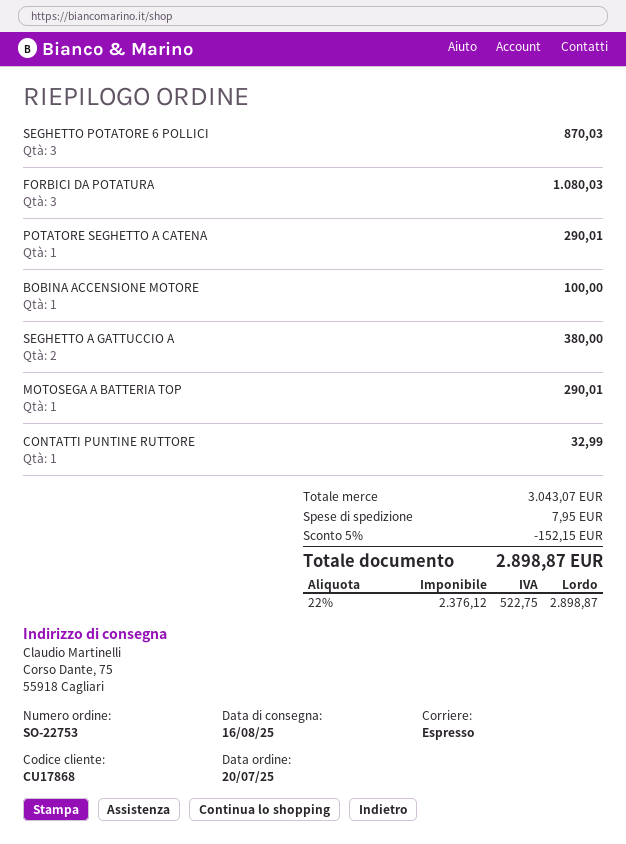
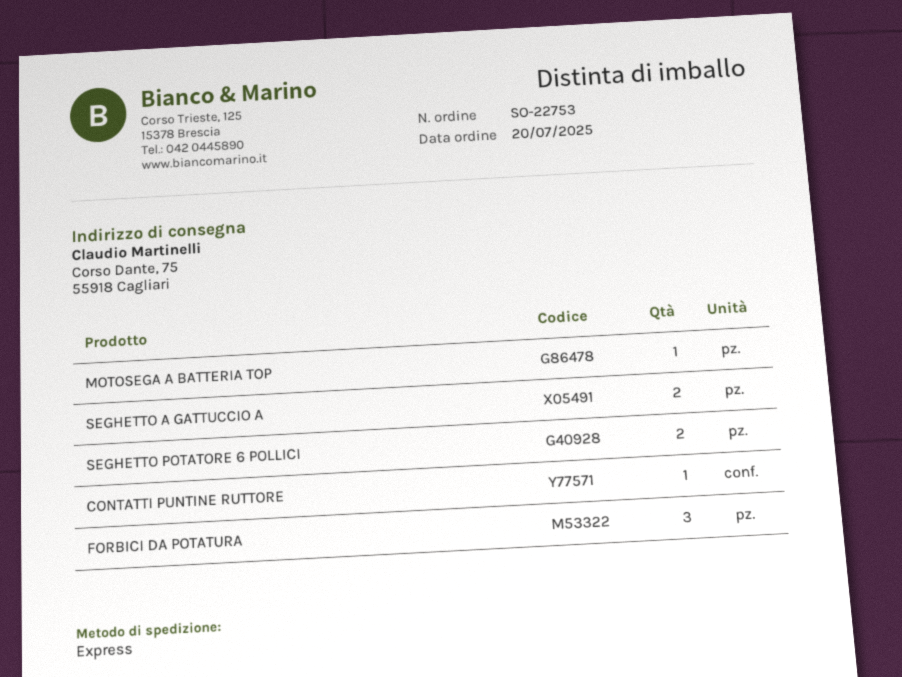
SEGHETTO POTATORE 6 POLLICI: 3 -> 2
POTATORE SEGHETTO A CATENA: 1 -> none
BOBINA ACCENSIONE MOTORE: 1 -> none

